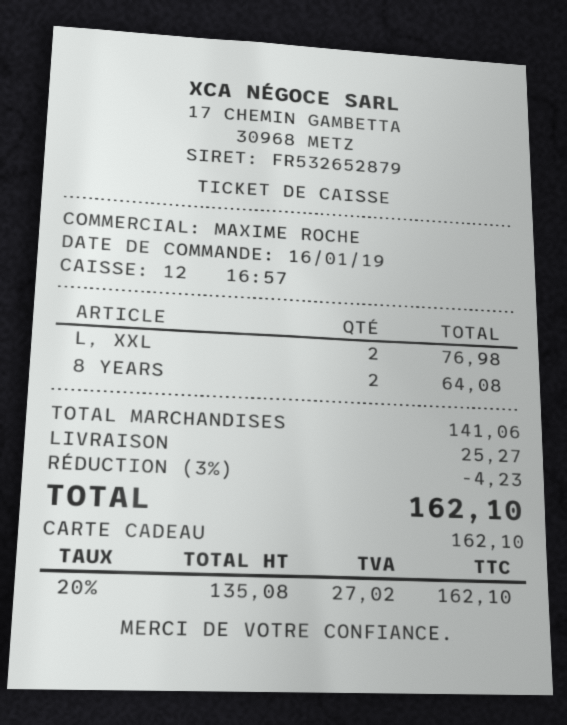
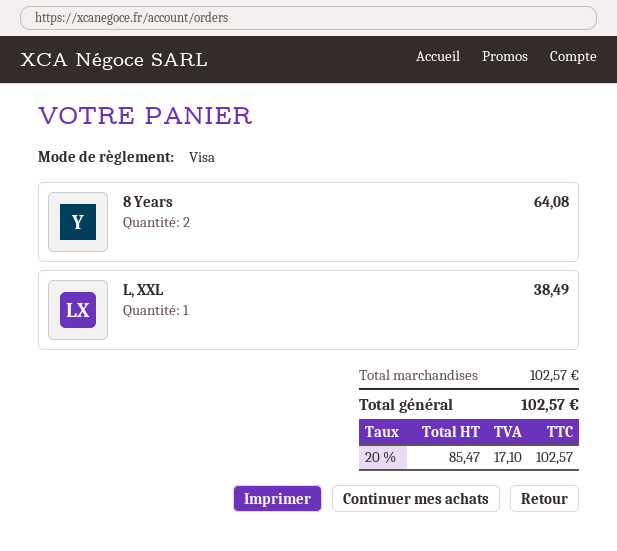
payment method: gift card -> Visa
L, XXL: 2 for 76.98 -> 1 for 38.49
subtotal: 141.06 -> 102.57
discount: 3% = 4.23 -> none
shipping: 25.27 -> none
net: 135.08 -> 85.47
tax: 20% = 27.02 -> 20% = 17.10
total: 162.10 -> 102.57

